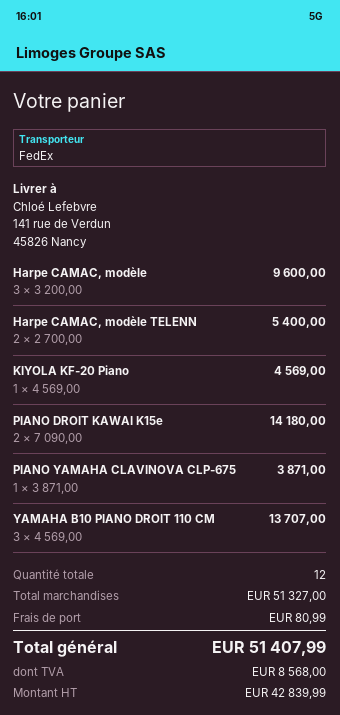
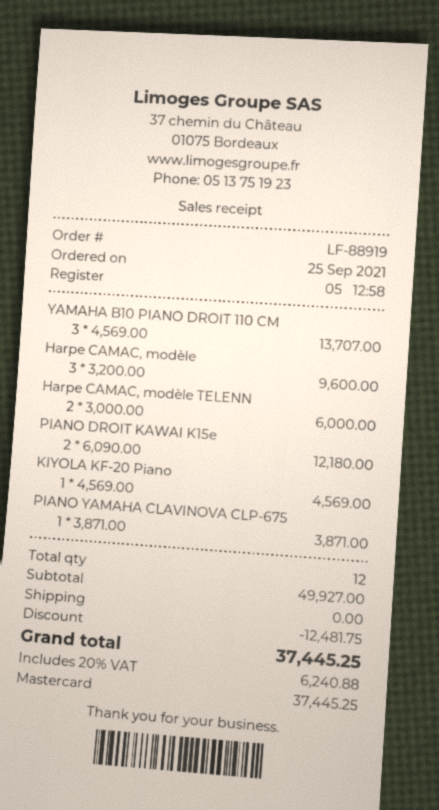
Harpe CAMAC, modèle TELENN: 2 x 2700.00 = 5400.00 -> 2 x 3000.00 = 6000.00
PIANO DROIT KAWAI K15e: 2 x 7090.00 = 14180.00 -> 2 x 6090.00 = 12180.00
subtotal: 51327.00 -> 49927.00
discount: none -> 12481.75
shipping: 80.99 -> 0.00
tax: 8568.00 -> 6240.88
total: 51407.99 -> 37445.25

